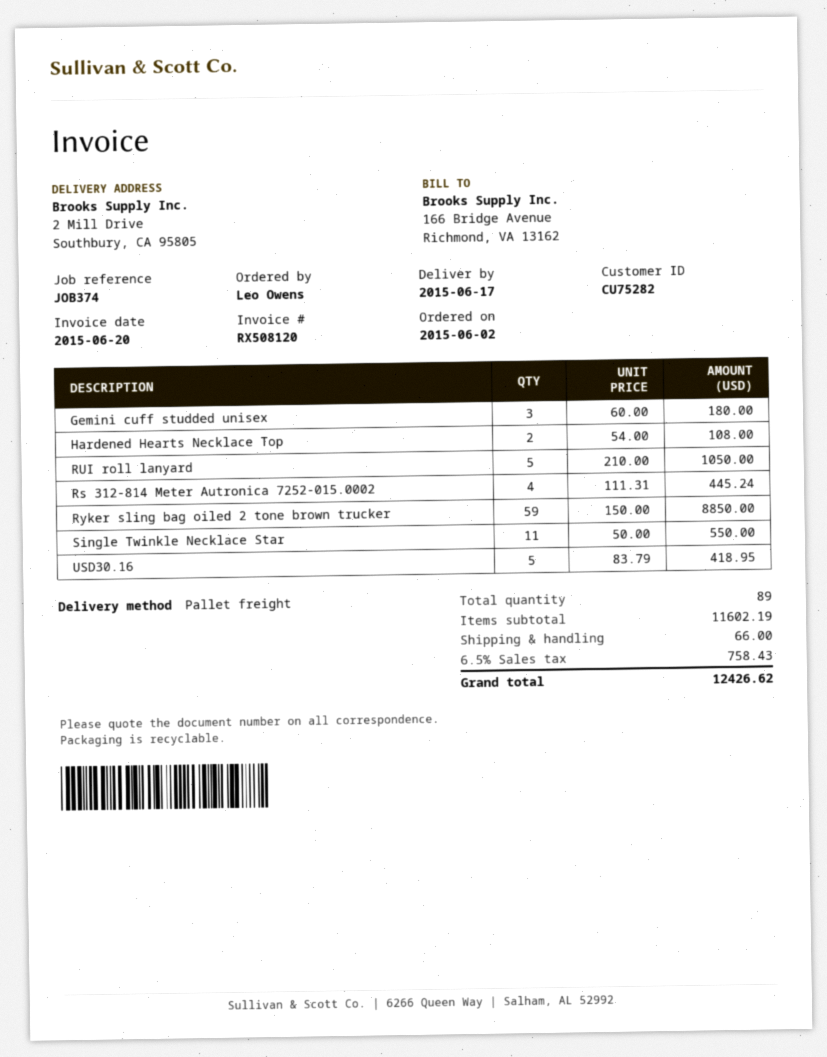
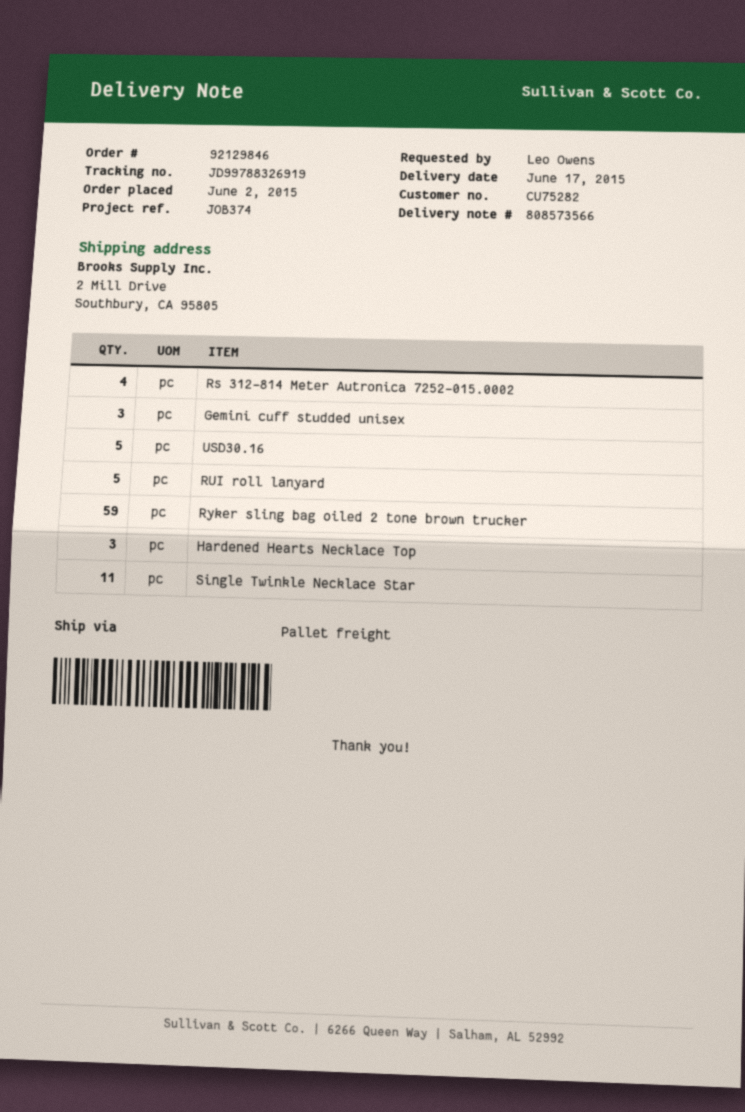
Hardened Hearts Necklace Top: 2 -> 3

